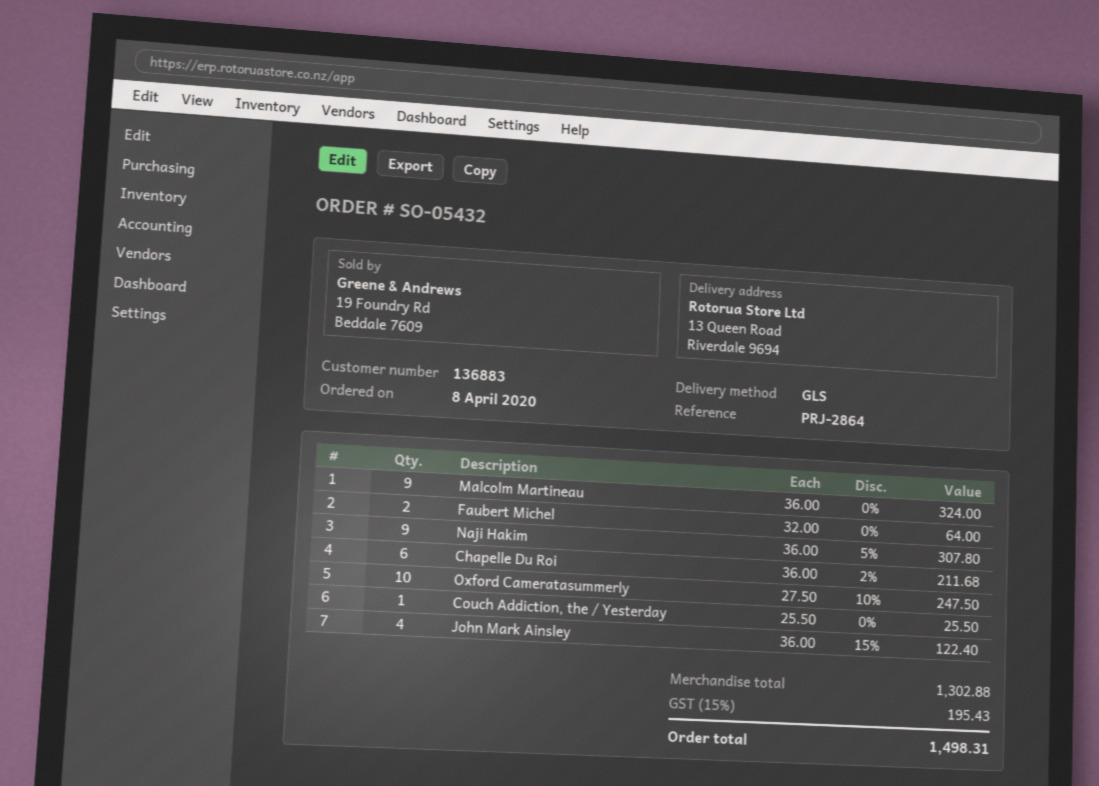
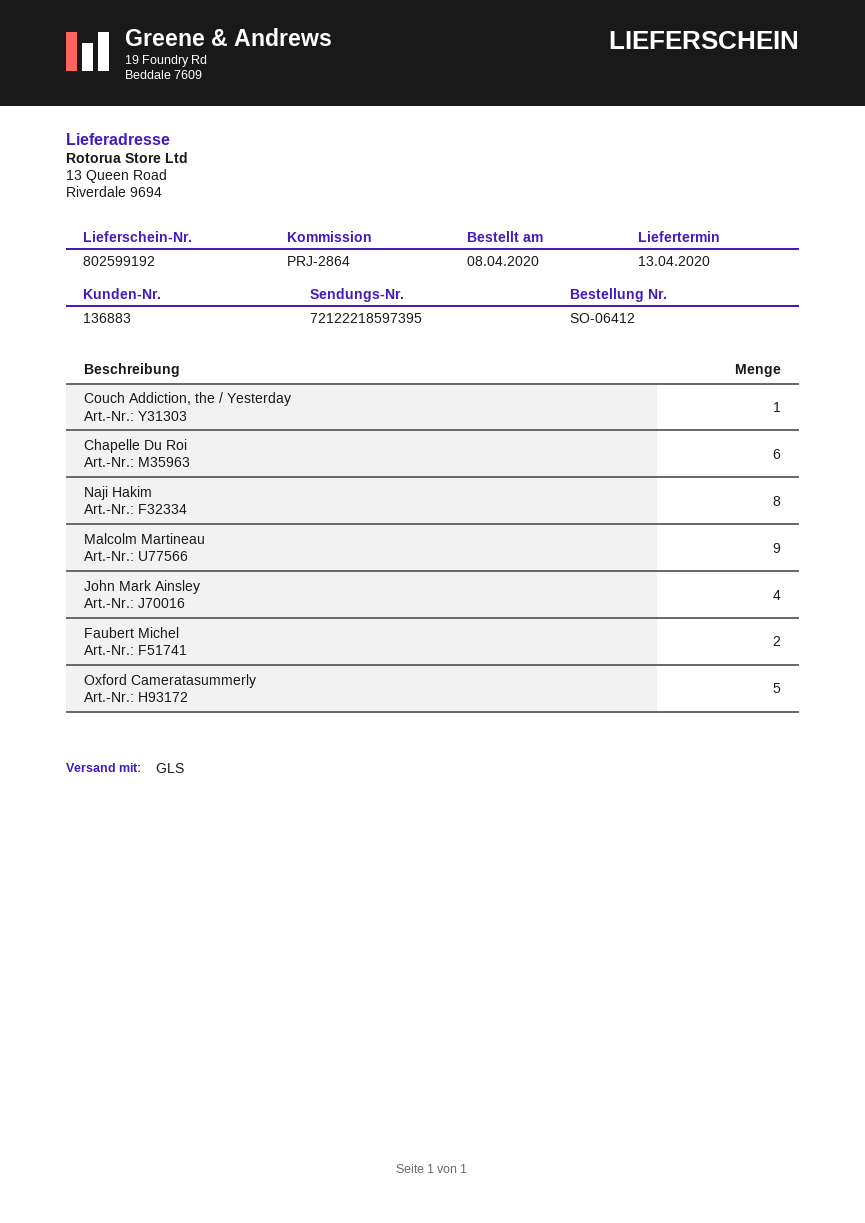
order number: SO-05432 -> SO-06412
Naji Hakim: 9 -> 8
Oxford Cameratasummerly: 10 -> 5

